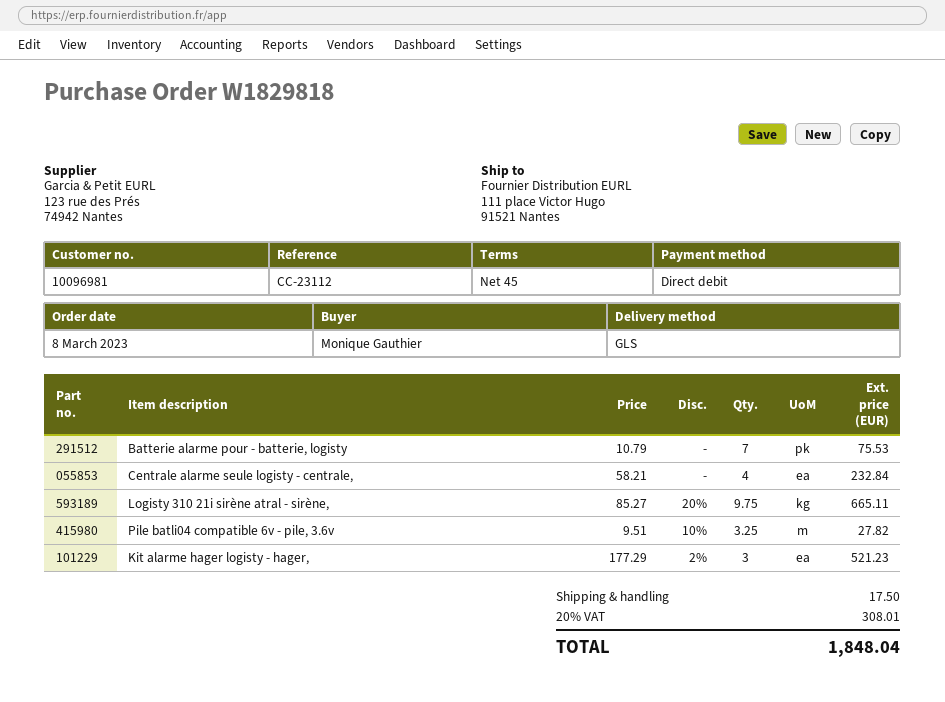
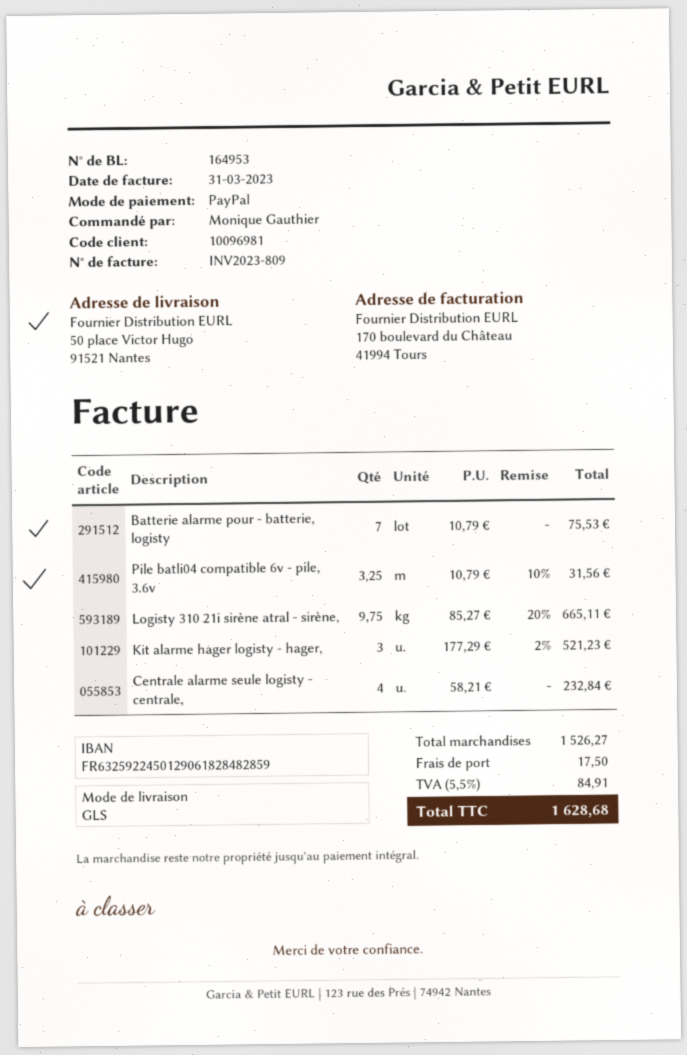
payment method: direct debit -> PayPal
ship to: 111 place Victor Hugo, 91521 Nantes -> 50 place Victor Hugo, 91521 Nantes
Pile batli04 compatible 6v - pile, 3.6v: 3.25 x 9.51 - 10% = 27.82 -> 3.25 x 10.79 - 10% = 31.56
tax: 20% = 308.01 -> 5.5% = 84.91
total: 1848.04 -> 1628.68

